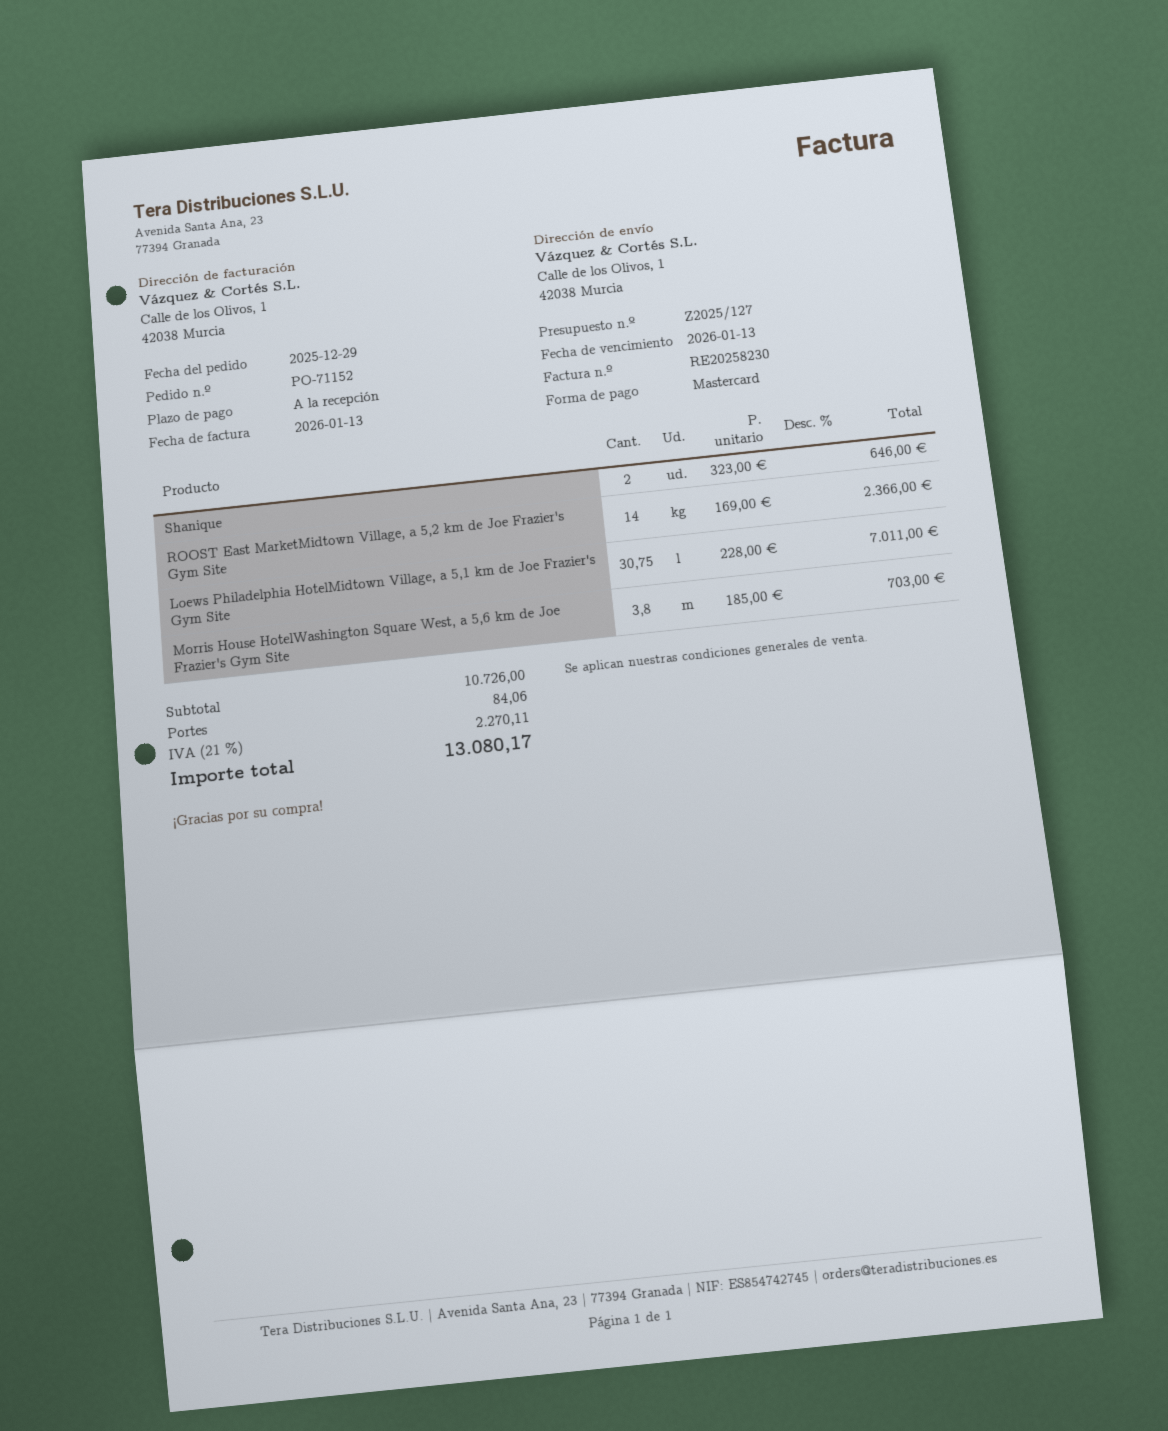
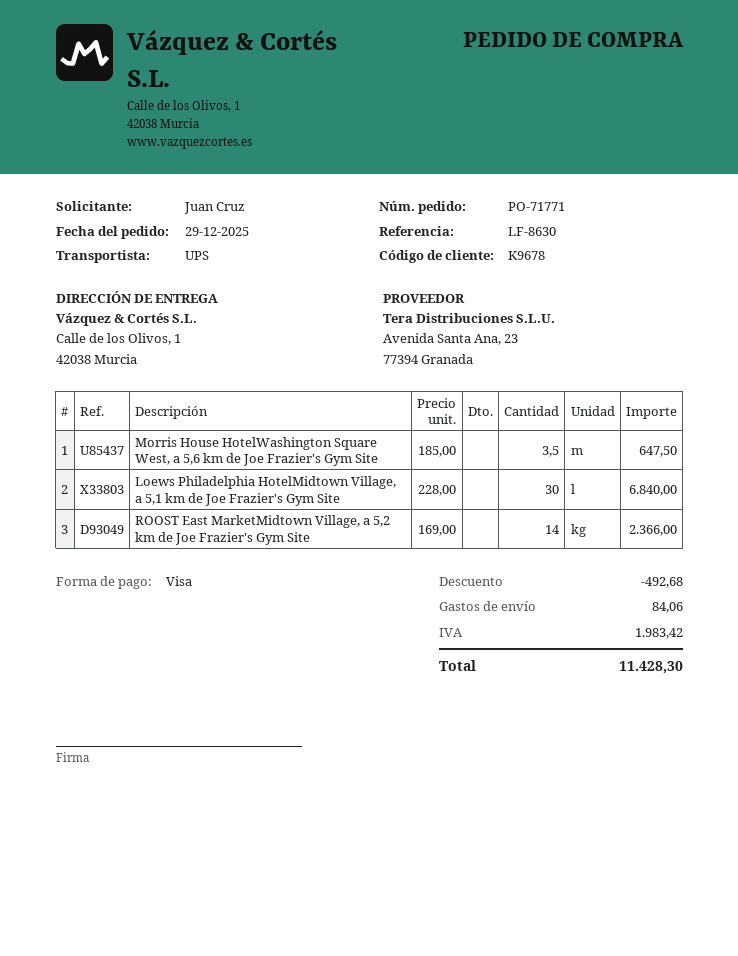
order number: PO-71152 -> PO-71771
payment method: Mastercard -> Visa
Shanique: 2 x 323.00 = 646.00 -> none
Loews Philadelphia HotelMidtown Village, a 5,1 km de Joe Frazier's Gym Site: 30.75 x 228.00 = 7011.00 -> 30 x 228.00 = 6840.00
Morris House HotelWashington Square West, a 5,6 km de Joe Frazier's Gym Site: 3.8 x 185.00 = 703.00 -> 3.5 x 185.00 = 647.50
discount: none -> 492.68
tax: 2270.11 -> 1983.42
total: 13080.17 -> 11428.30

